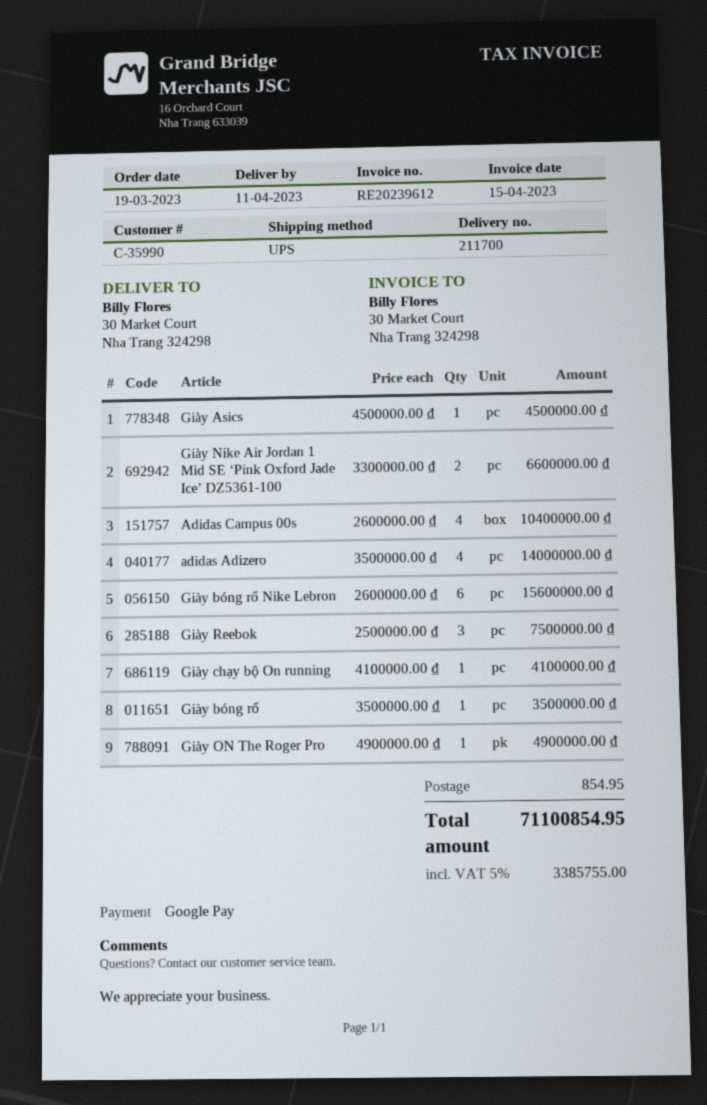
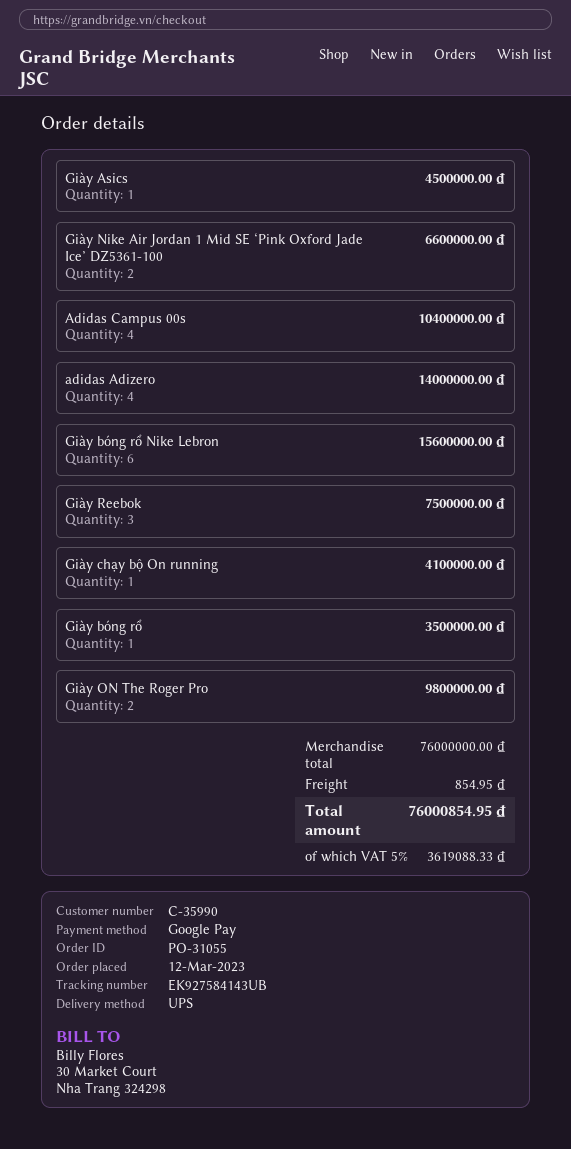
order date: 2023-03-19 -> 2023-03-12
Giày ON The Roger Pro: 1 for 4900000.00 -> 2 for 9800000.00
tax: 5% = 3385755.00 -> 5% = 3619088.33
total: 71100854.95 -> 76000854.95

